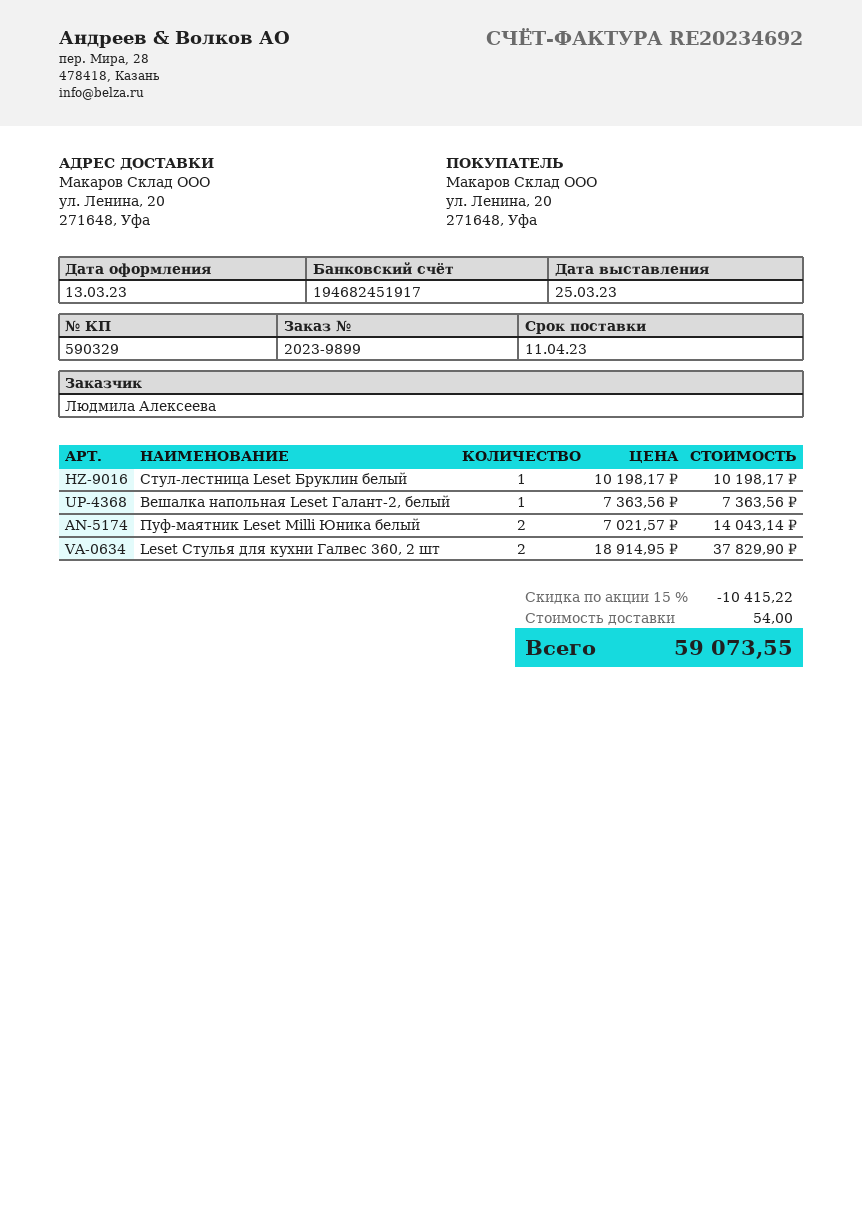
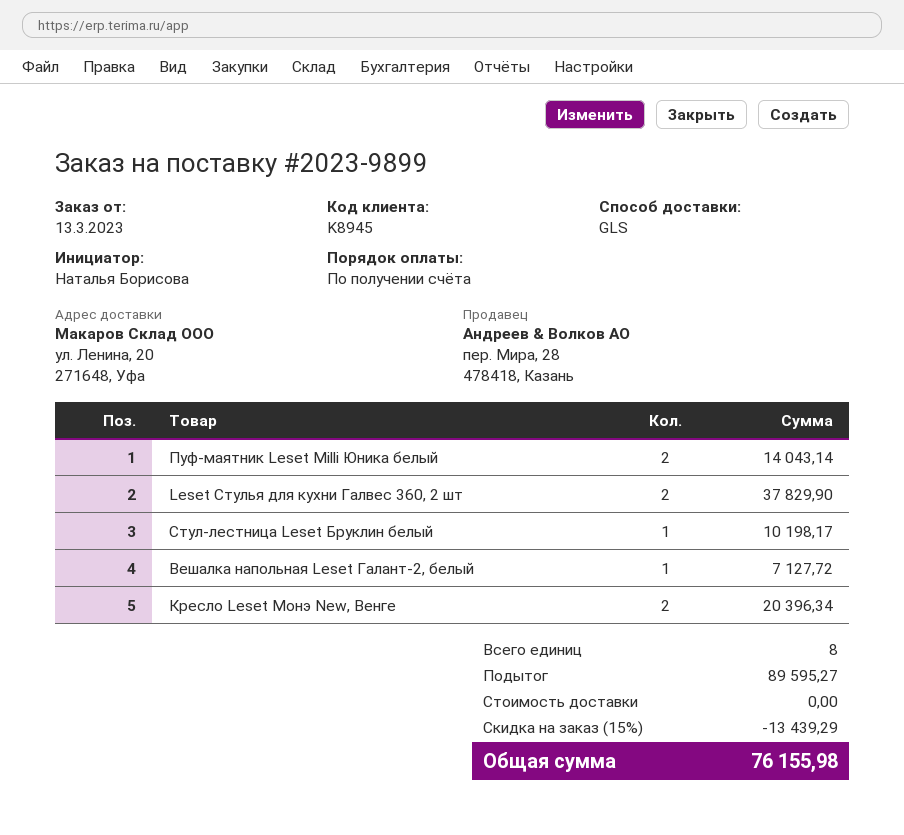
ordered by: Людмила Алексеева -> Наталья Борисова
Вешалка напольная Leset Галант-2, белый: 1 for 7363.56 -> 1 for 7127.72
Кресло Leset Монэ New, Венге: none -> 2 for 20396.34
discount: 15% = 10415.22 -> 15% = 13439.29
shipping: 54.00 -> 0.00
total: 59073.55 -> 76155.98

